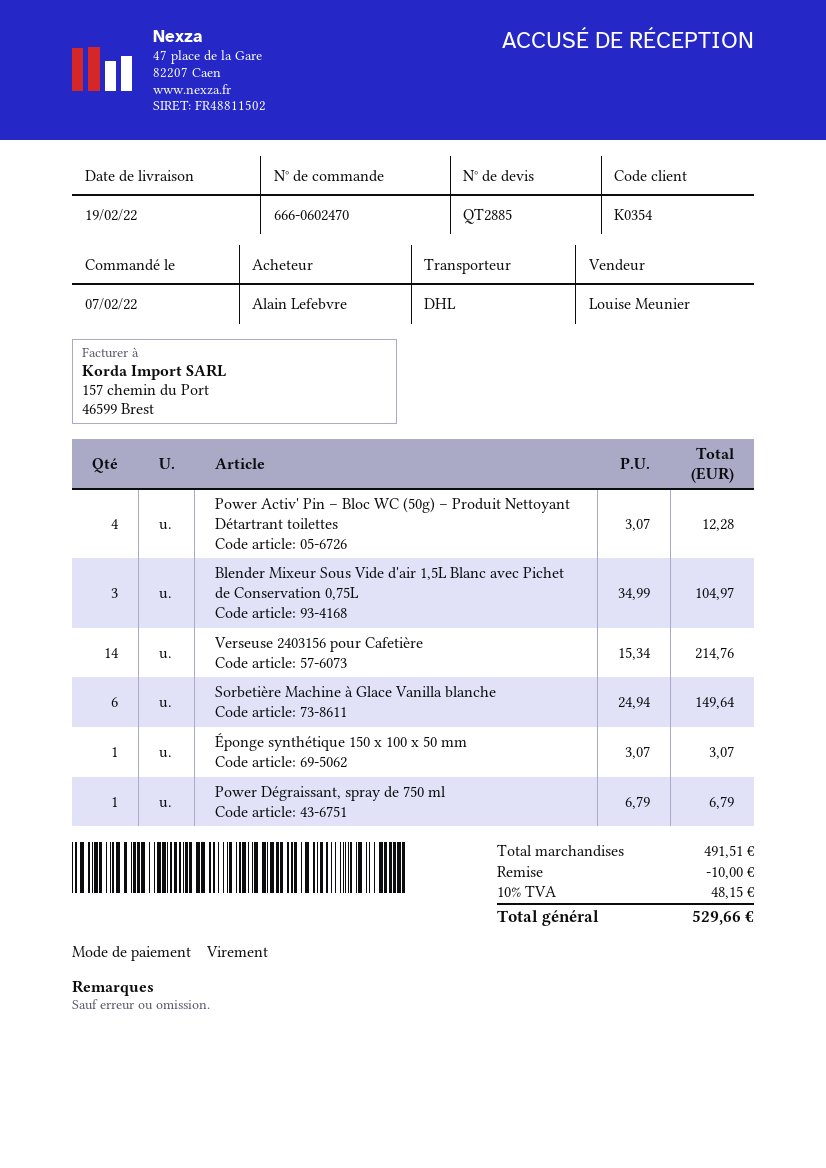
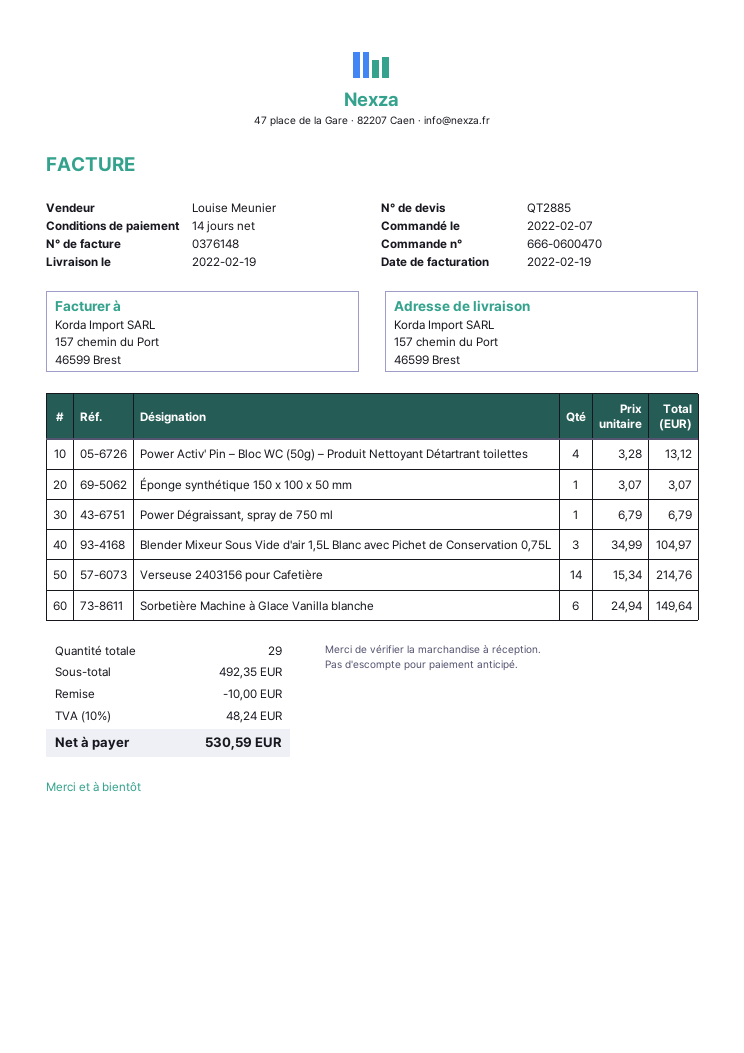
order number: 666-0602470 -> 666-0600470
Power Activ' Pin – Bloc WC (50g) – Produit Nettoyant Détartrant toilettes: 4 x 3.07 = 12.28 -> 4 x 3.28 = 13.12
subtotal: 491.51 -> 492.35
tax: 10% = 48.15 -> 10% = 48.24
total: 529.66 -> 530.59

